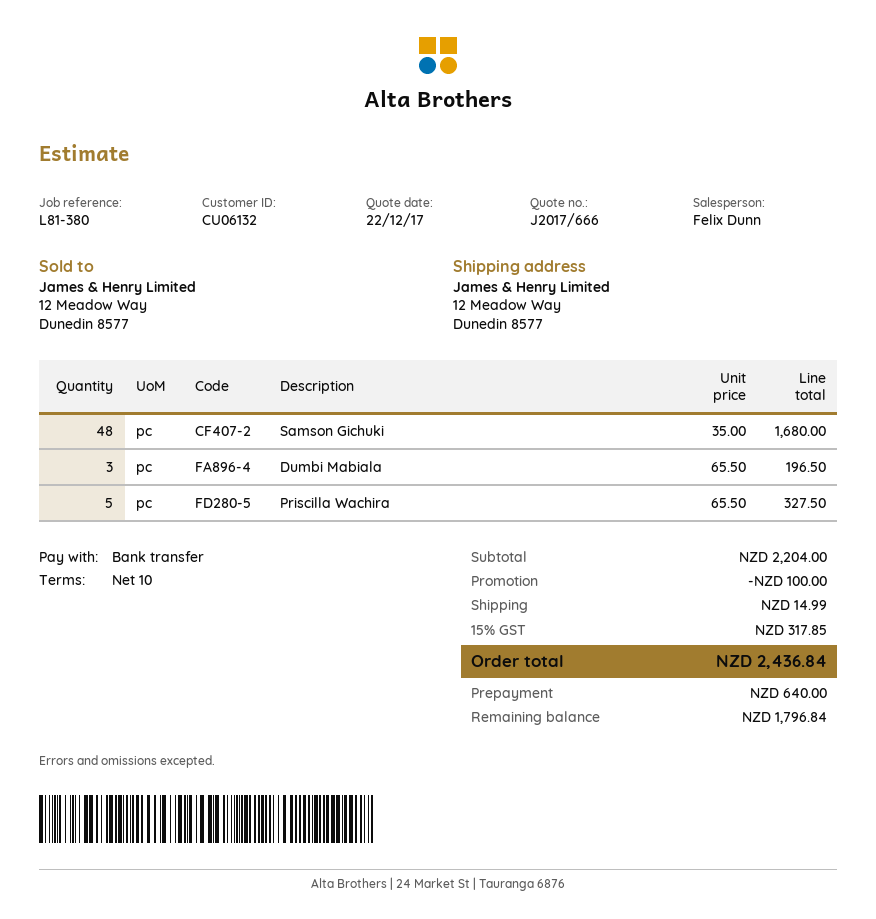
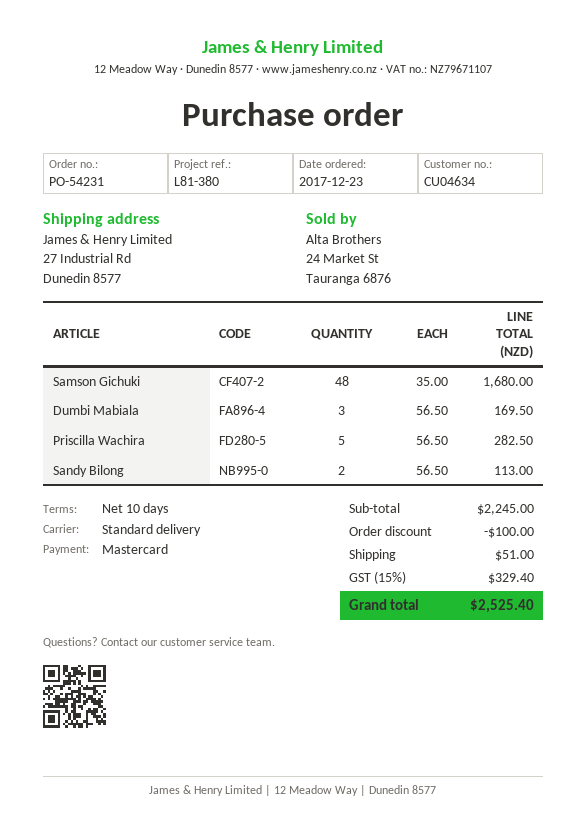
customer number: CU06132 -> CU04634
payment method: bank transfer -> Mastercard
ship to: 12 Meadow Way, Dunedin 8577 -> 27 Industrial Rd, Dunedin 8577
Dumbi Mabiala: 3 x 65.50 = 196.50 -> 3 x 56.50 = 169.50
Priscilla Wachira: 5 x 65.50 = 327.50 -> 5 x 56.50 = 282.50
Sandy Bilong: none -> 2 x 56.50 = 113.00
subtotal: 2204.00 -> 2245.00
shipping: 14.99 -> 51.00
tax: 15% = 317.85 -> 15% = 329.40
total: 2436.84 -> 2525.40

